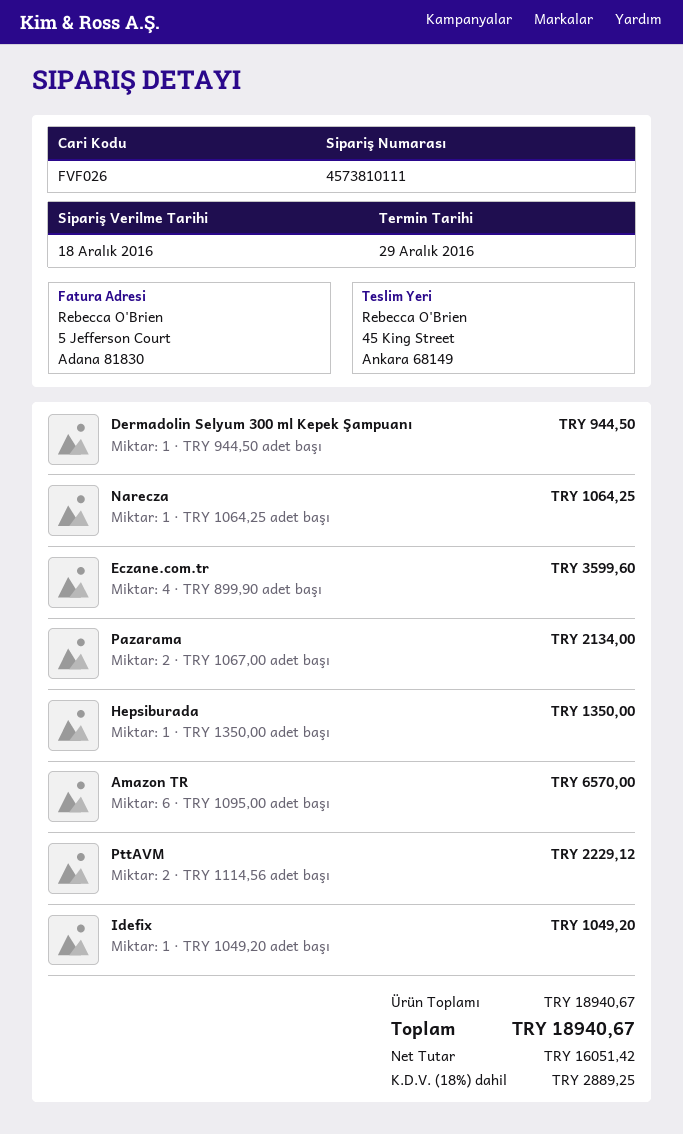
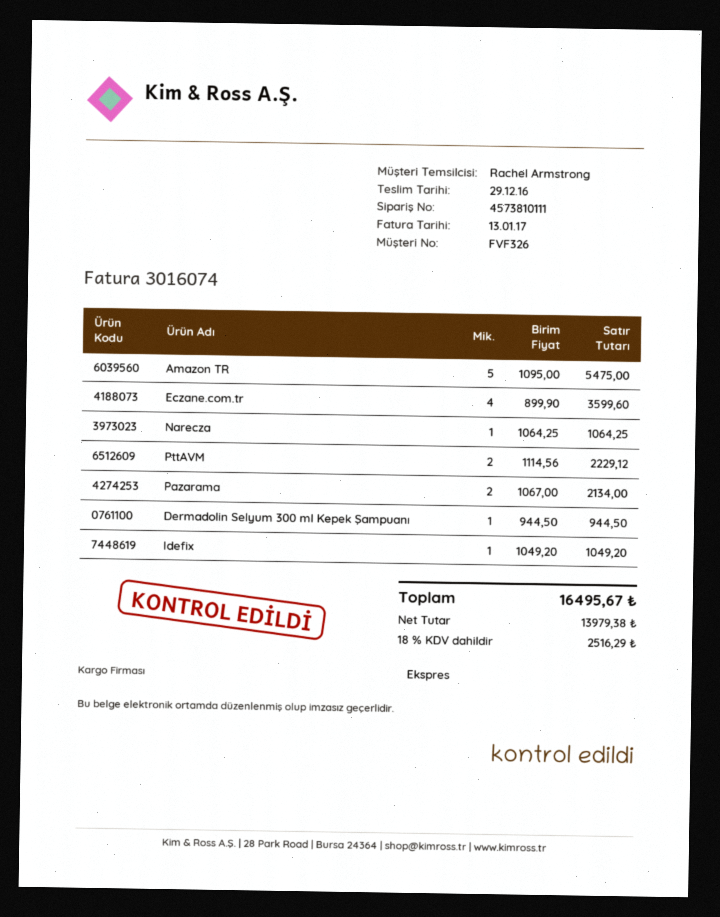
customer number: FVF026 -> FVF326
Hepsiburada: 1 x 1350.00 = 1350.00 -> none
Amazon TR: 6 x 1095.00 = 6570.00 -> 5 x 1095.00 = 5475.00
net: 16051.42 -> 13979.38
tax: 18% = 2889.25 -> 18% = 2516.29
total: 18940.67 -> 16495.67

